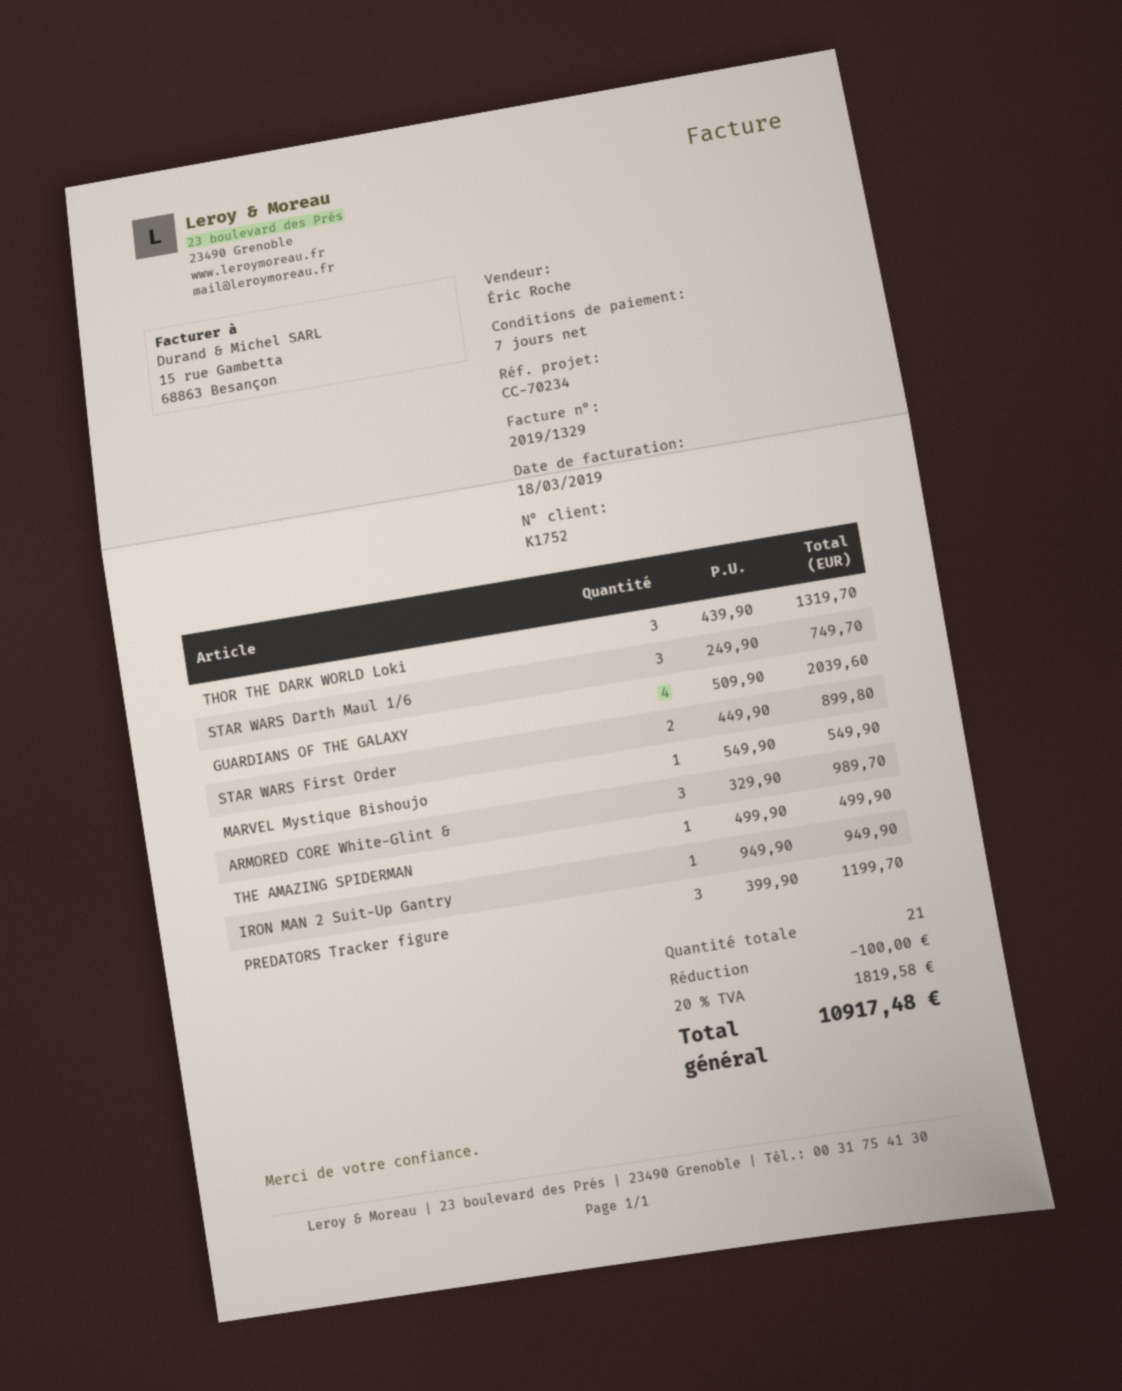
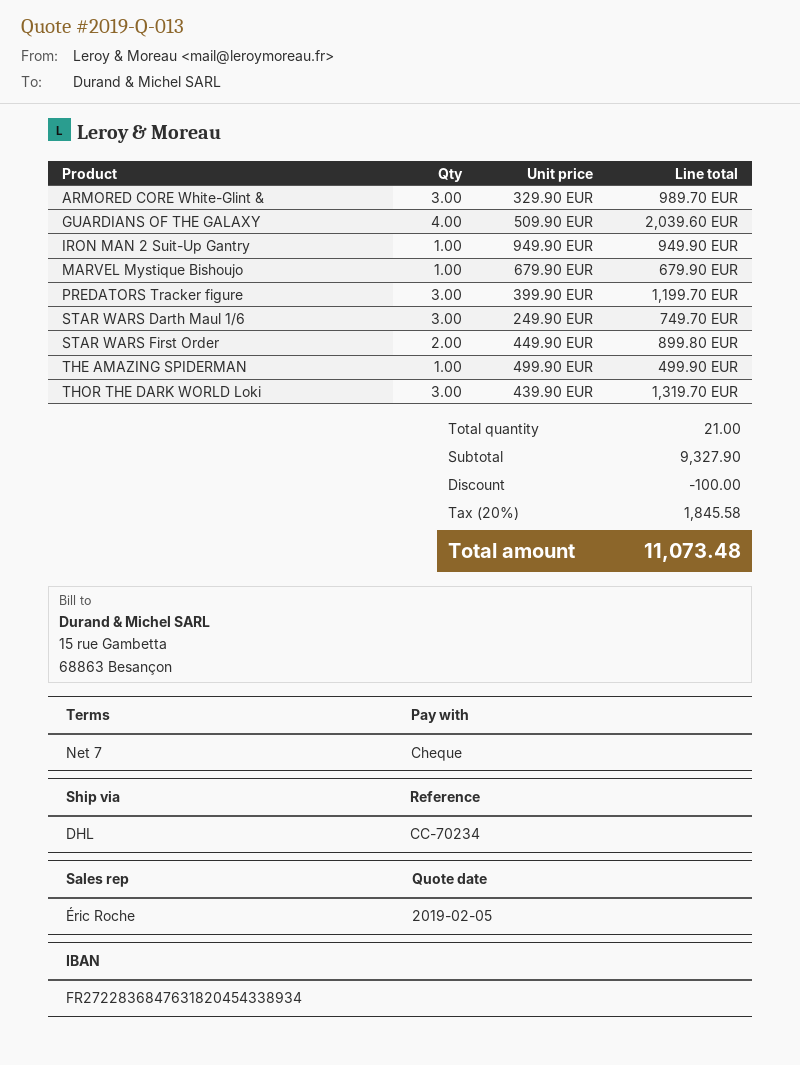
MARVEL Mystique Bishoujo: 1 x 549.90 = 549.90 -> 1 x 679.90 = 679.90
tax: 20% = 1819.58 -> 20% = 1845.58
total: 10917.48 -> 11073.48

